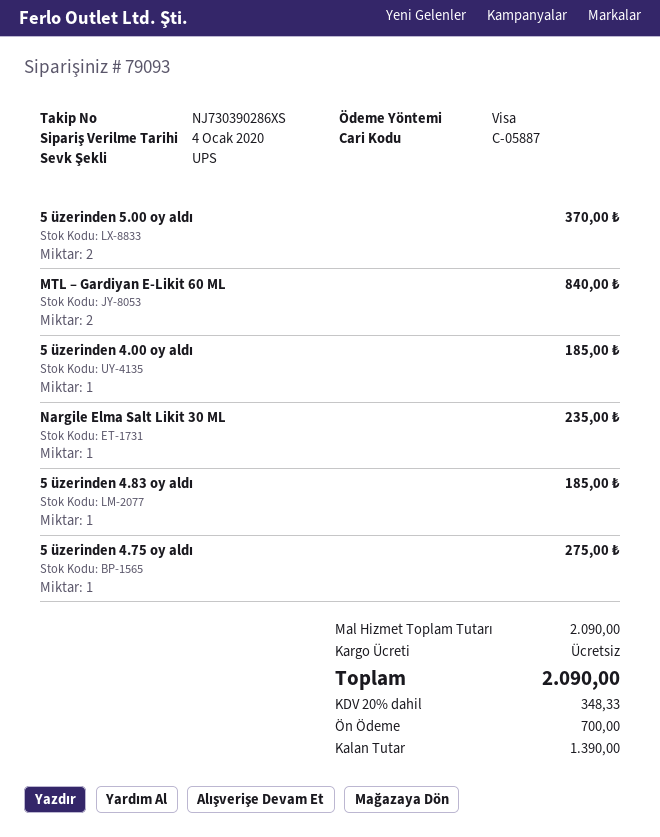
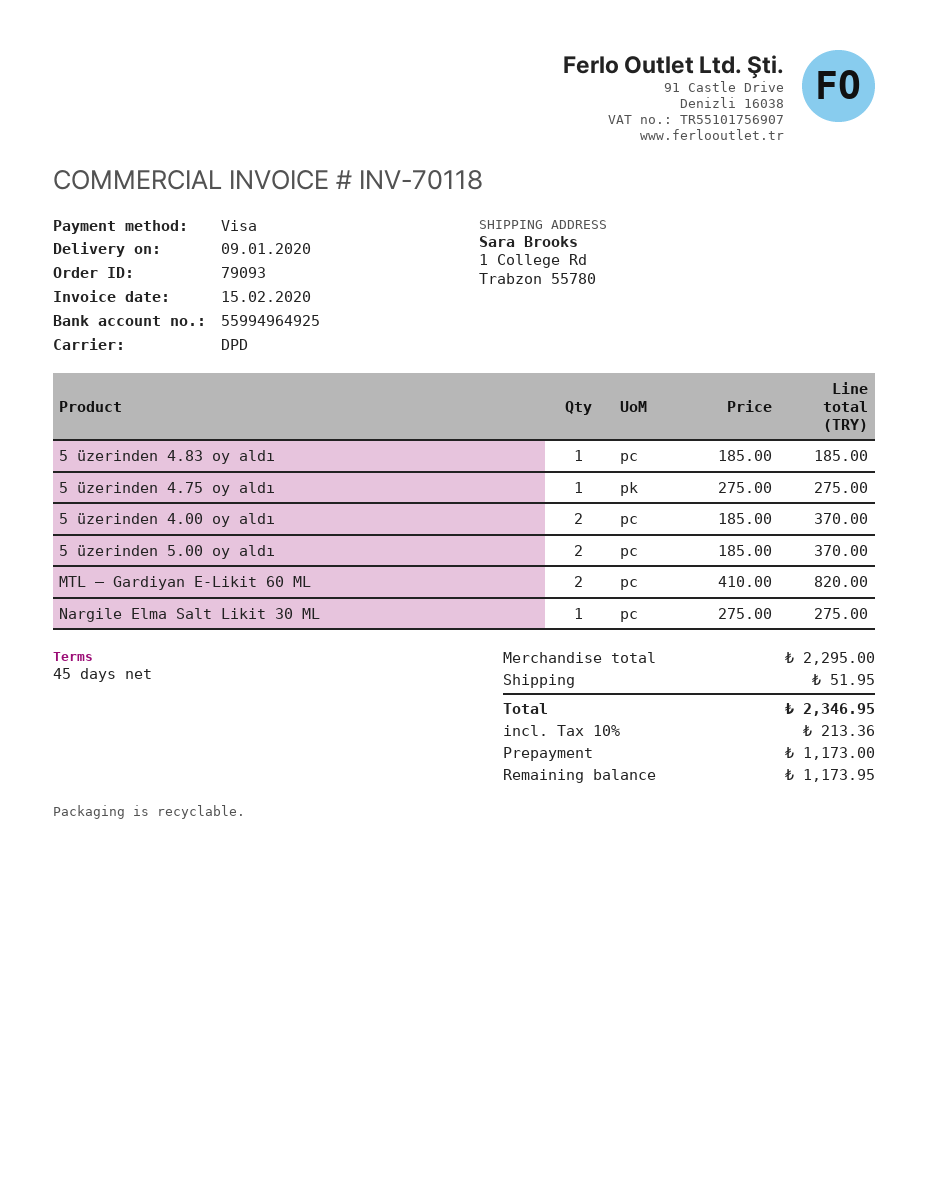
shipping method: UPS -> DPD
MTL – Gardiyan E-Likit 60 ML: 2 for 840.00 -> 2 for 820.00
5 üzerinden 4.00 oy aldı: 1 for 185.00 -> 2 for 370.00
Nargile Elma Salt Likit 30 ML: 1 for 235.00 -> 1 for 275.00
subtotal: 2090.00 -> 2295.00
shipping: 0.00 -> 51.95
tax: 20% = 348.33 -> 10% = 213.36
total: 2090.00 -> 2346.95
deposit: 700.00 -> 1173.00
balance: 1390.00 -> 1173.95

